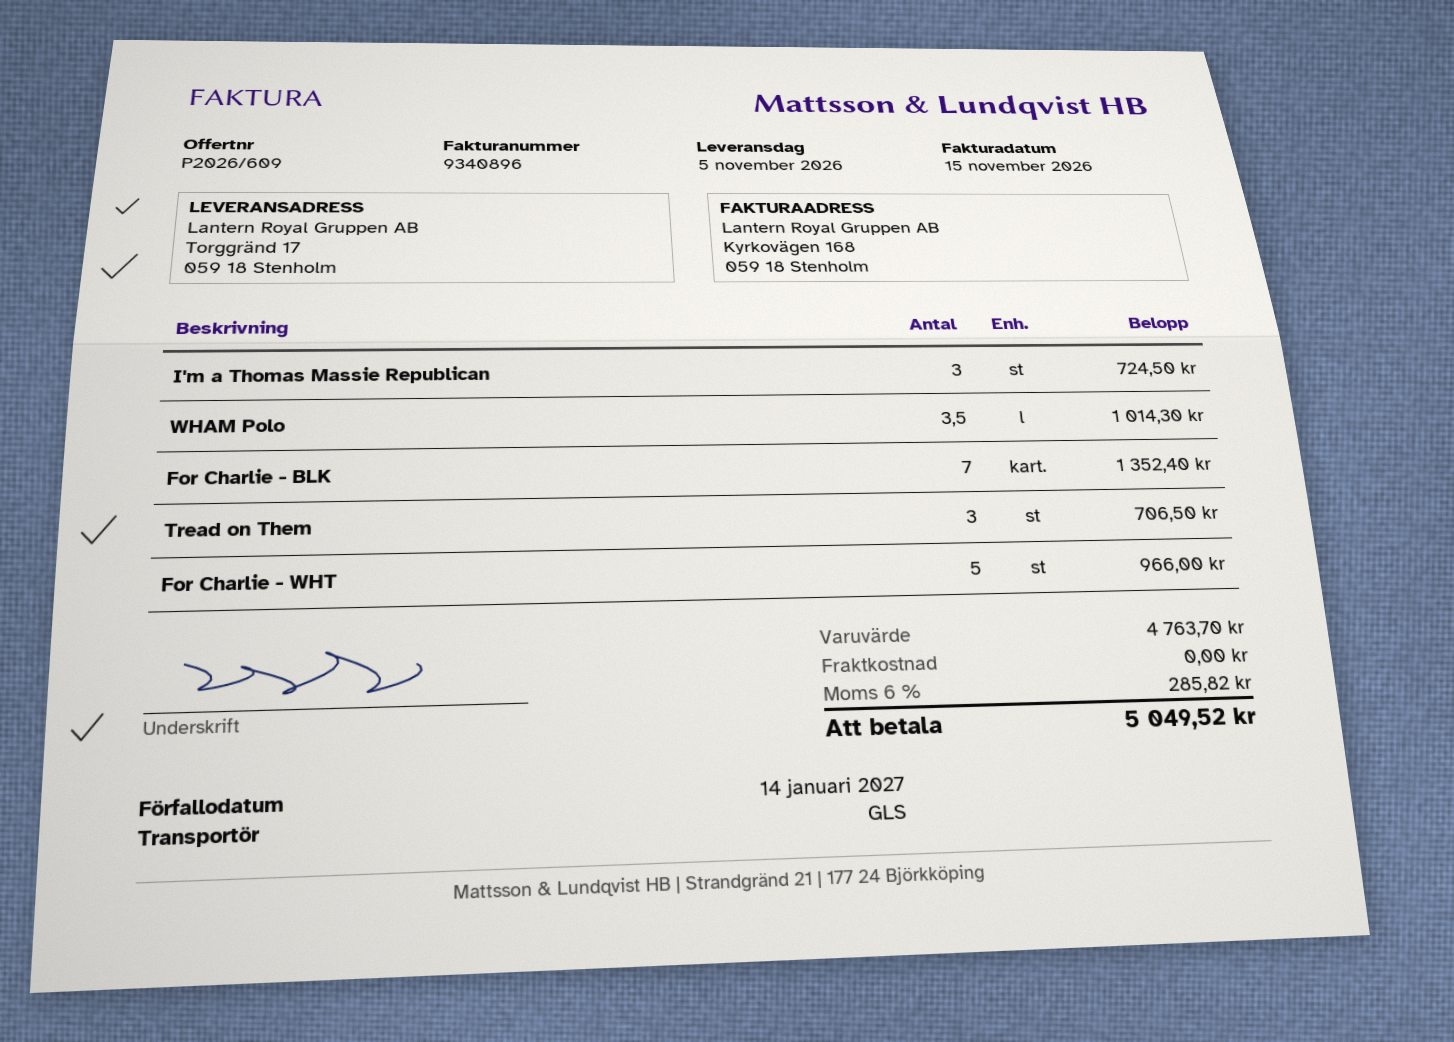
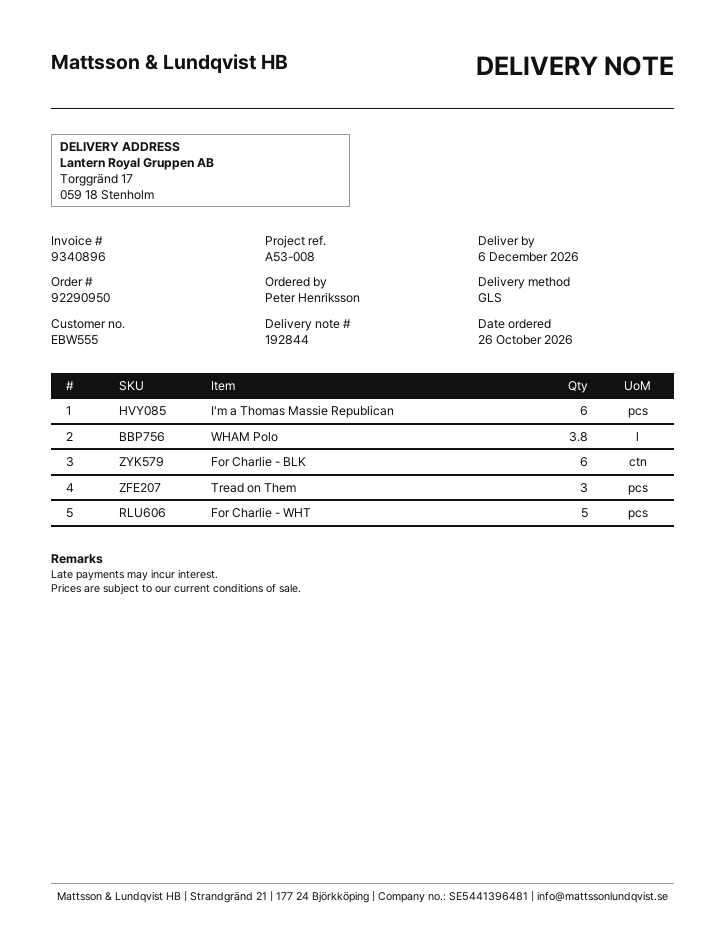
delivery date: 2026-11-05 -> 2026-12-06
I'm a Thomas Massie Republican: 3 -> 6
WHAM Polo: 3.5 -> 3.8
For Charlie - BLK: 7 -> 6

